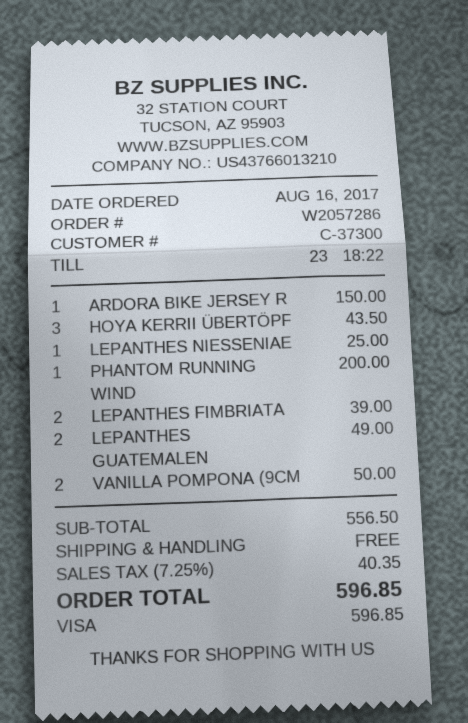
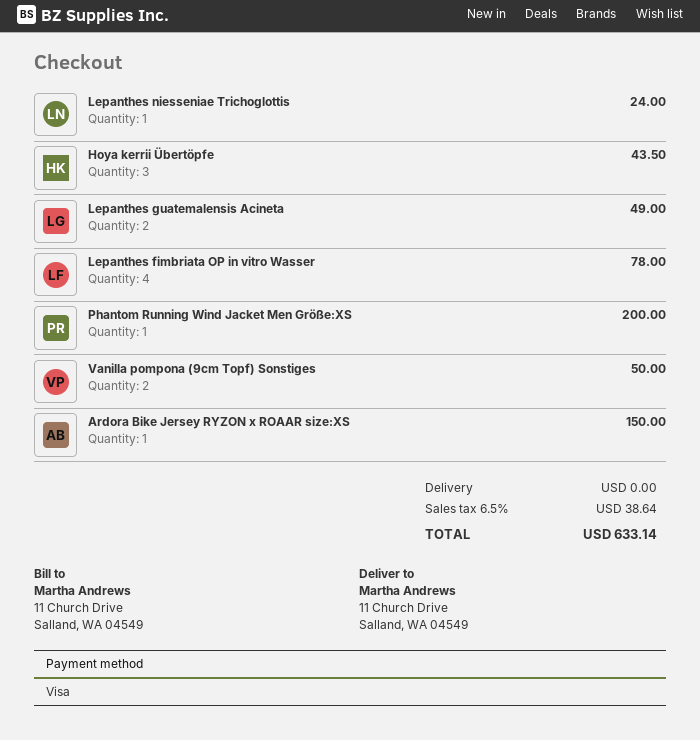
LEPANTHES NIESSENIAE: 1 for 25.00 -> 1 for 24.00
LEPANTHES FIMBRIATA: 2 for 39.00 -> 4 for 78.00
tax: 7.25% = 40.35 -> 6.5% = 38.64
total: 596.85 -> 633.14

